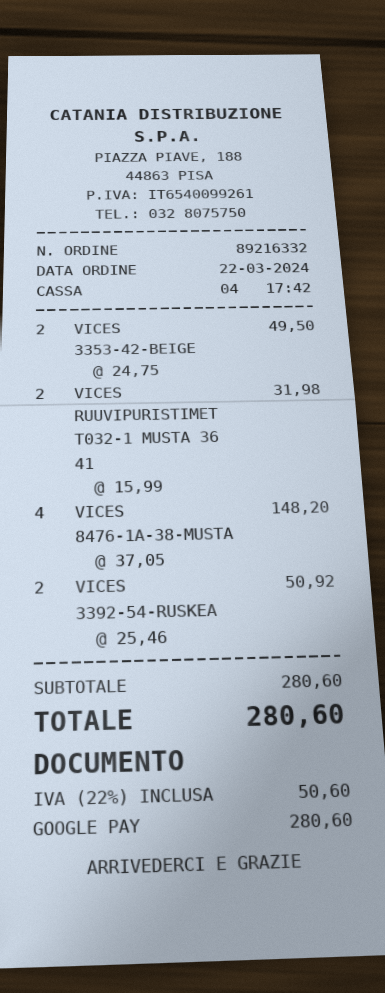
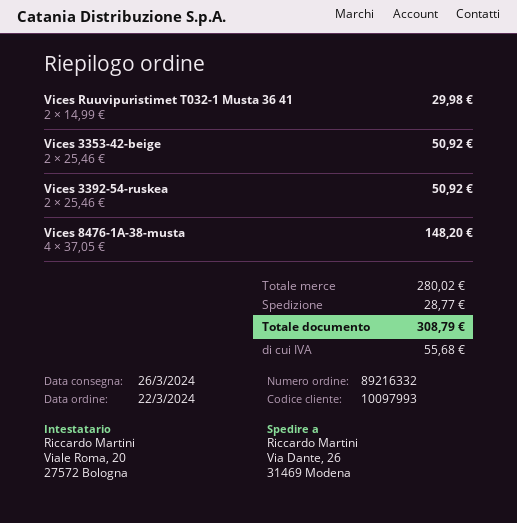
VICES 3353-42-BEIGE: 2 x 24.75 = 49.50 -> 2 x 25.46 = 50.92
VICES RUUVIPURISTIMET T032-1 MUSTA 36 41: 2 x 15.99 = 31.98 -> 2 x 14.99 = 29.98
subtotal: 280.60 -> 280.02
shipping: none -> 28.77
tax: 50.60 -> 55.68
total: 280.60 -> 308.79

